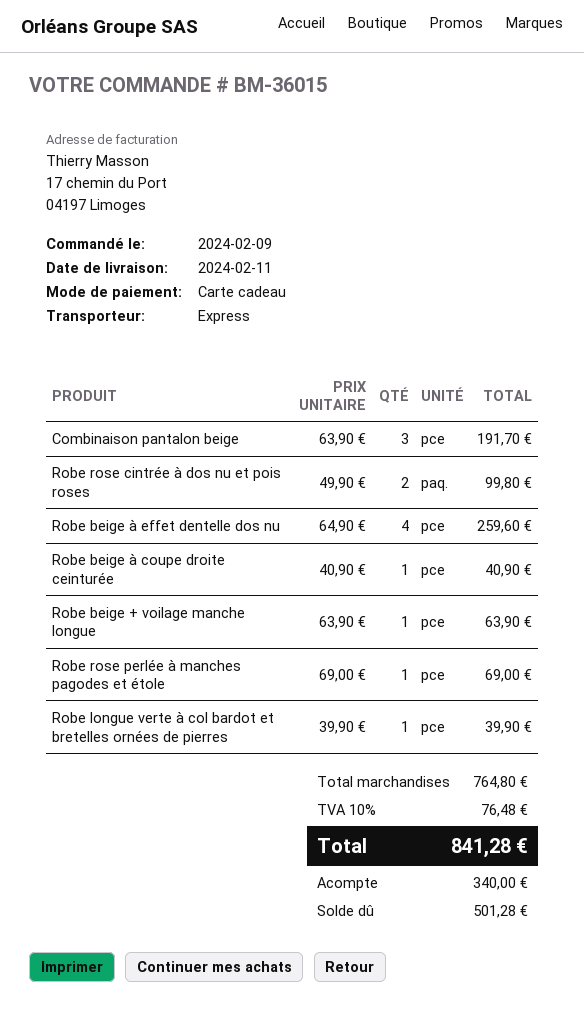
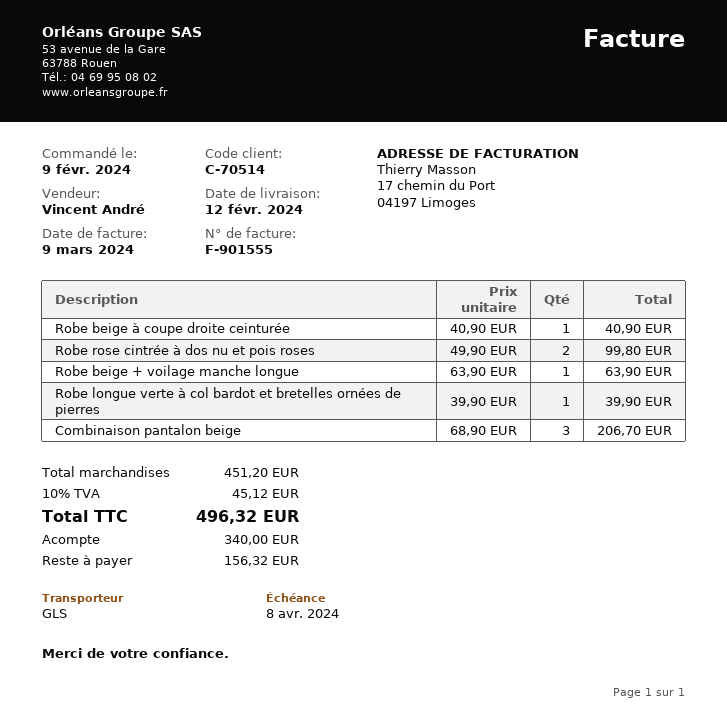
delivery date: 2024-02-11 -> 2024-02-12
shipping method: express -> GLS
Combinaison pantalon beige: 3 x 63.90 = 191.70 -> 3 x 68.90 = 206.70
Robe beige à effet dentelle dos nu: 4 x 64.90 = 259.60 -> none
Robe rose perlée à manches pagodes et étole: 1 x 69.00 = 69.00 -> none
subtotal: 764.80 -> 451.20
tax: 10% = 76.48 -> 10% = 45.12
total: 841.28 -> 496.32
balance: 501.28 -> 156.32

